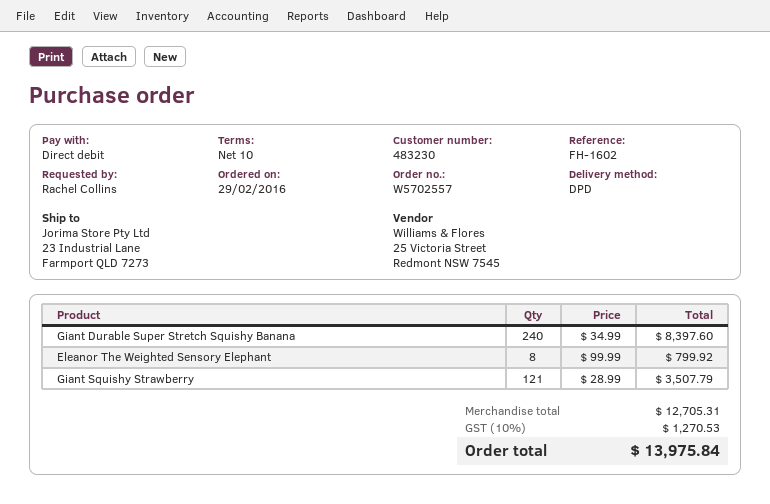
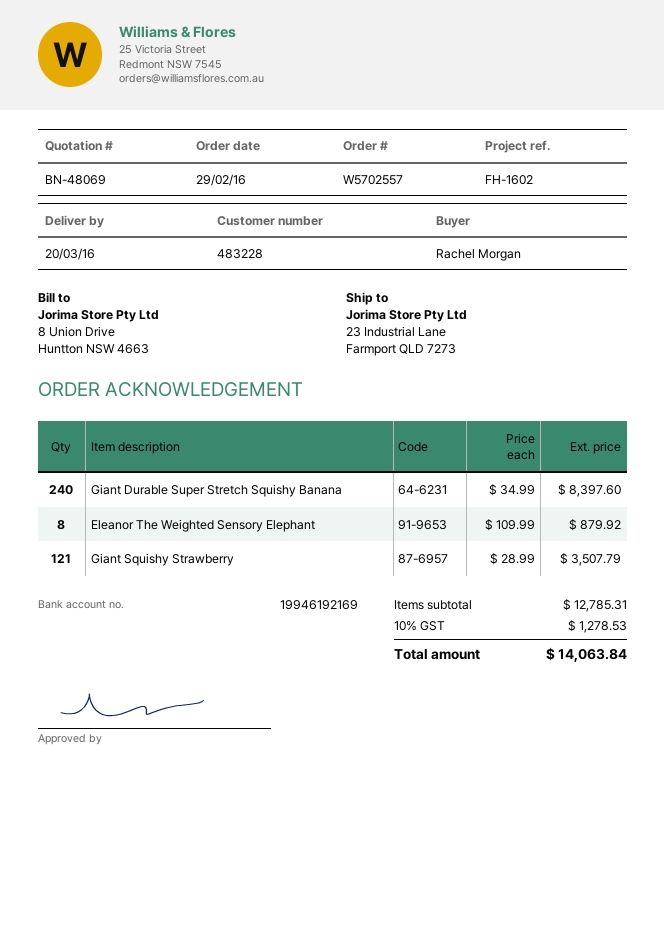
customer number: 483230 -> 483228
ordered by: Rachel Collins -> Rachel Morgan
Eleanor The Weighted Sensory Elephant: 8 x 99.99 = 799.92 -> 8 x 109.99 = 879.92
subtotal: 12705.31 -> 12785.31
tax: 10% = 1270.53 -> 10% = 1278.53
total: 13975.84 -> 14063.84

